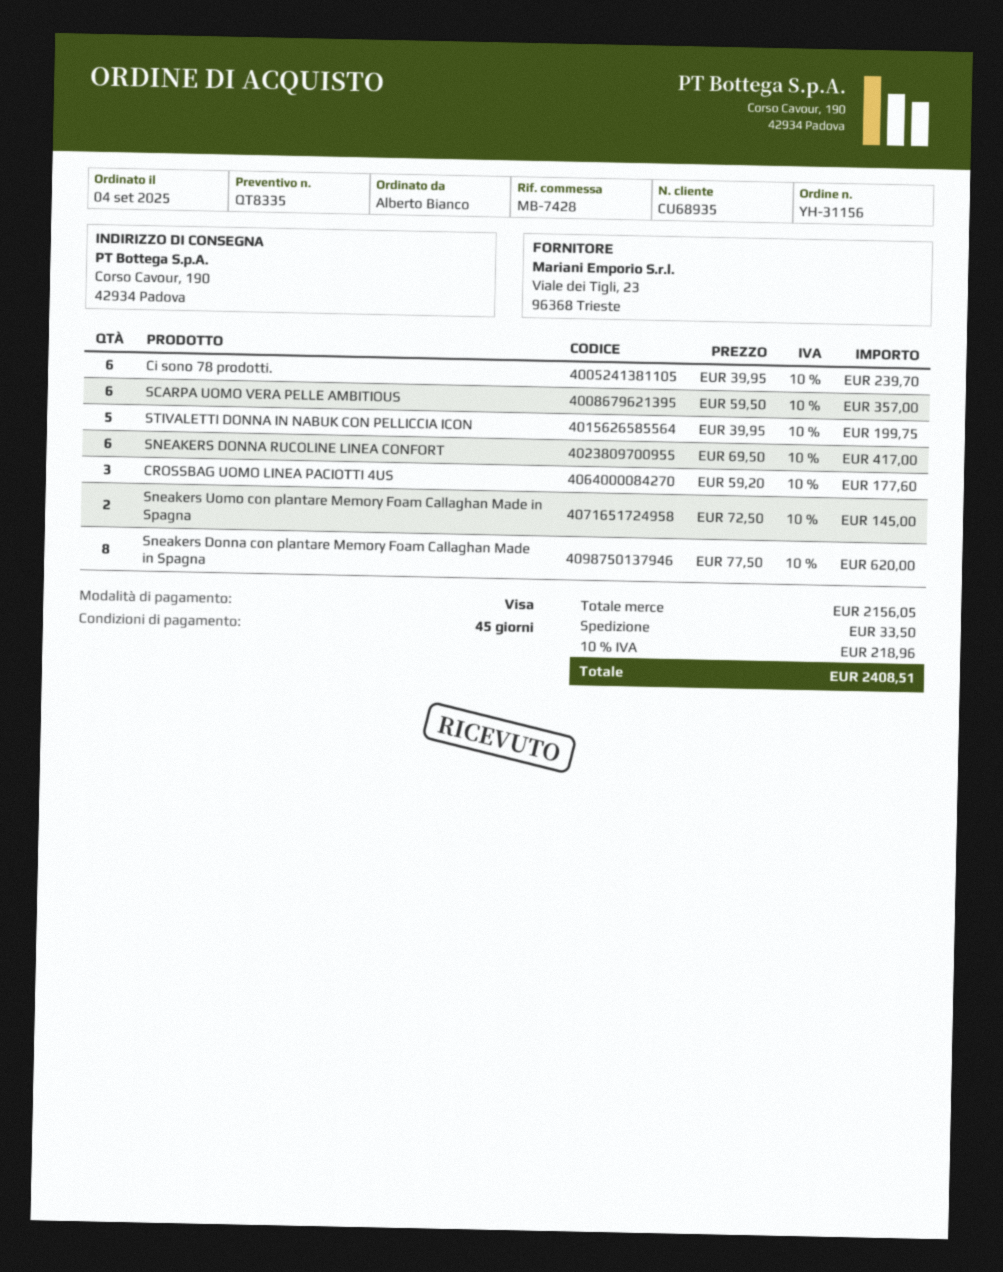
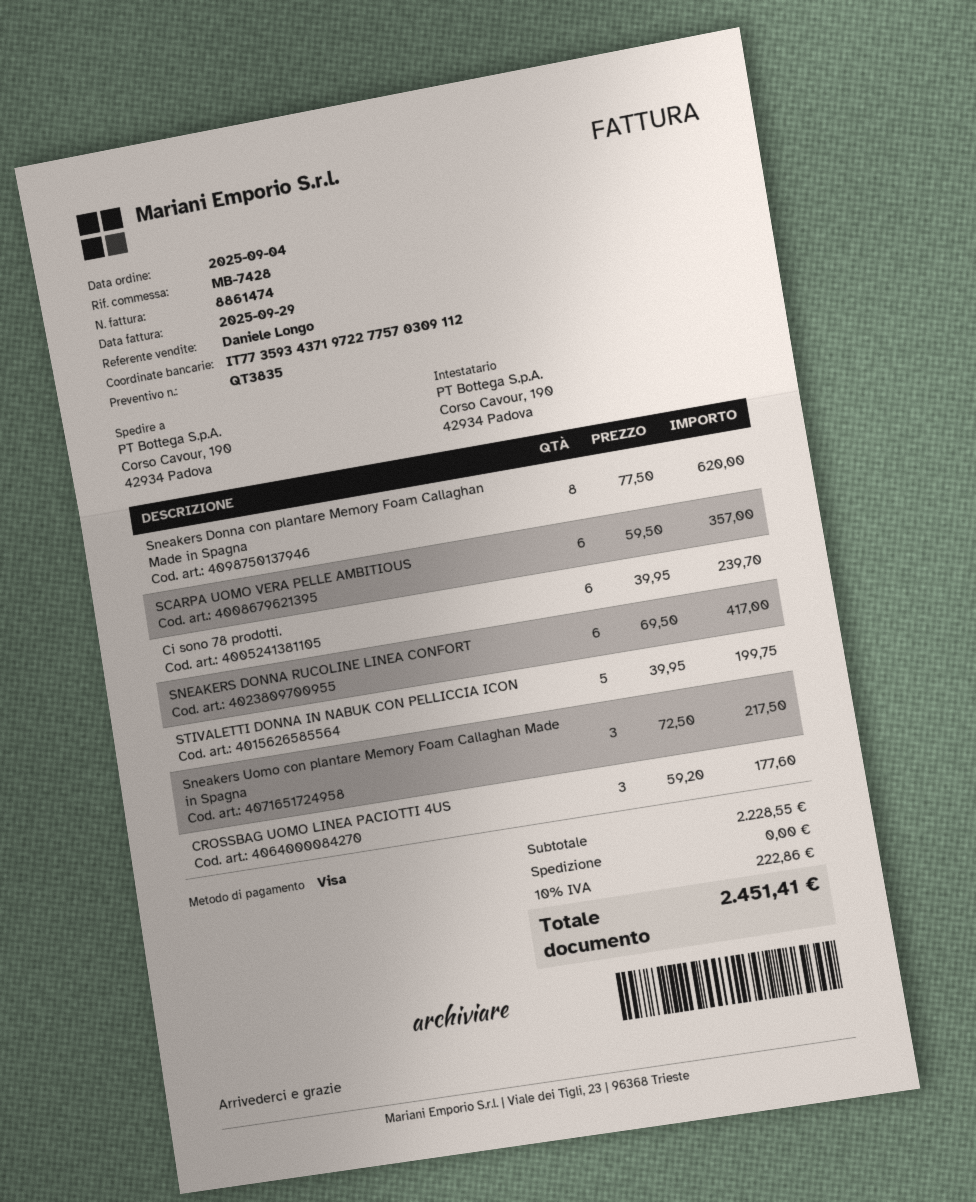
quote number: QT8335 -> QT3835
Sneakers Uomo con plantare Memory Foam Callaghan Made in Spagna: 2 x 72.50 = 145.00 -> 3 x 72.50 = 217.50
subtotal: 2156.05 -> 2228.55
shipping: 33.50 -> 0.00
tax: 10% = 218.96 -> 10% = 222.86
total: 2408.51 -> 2451.41

